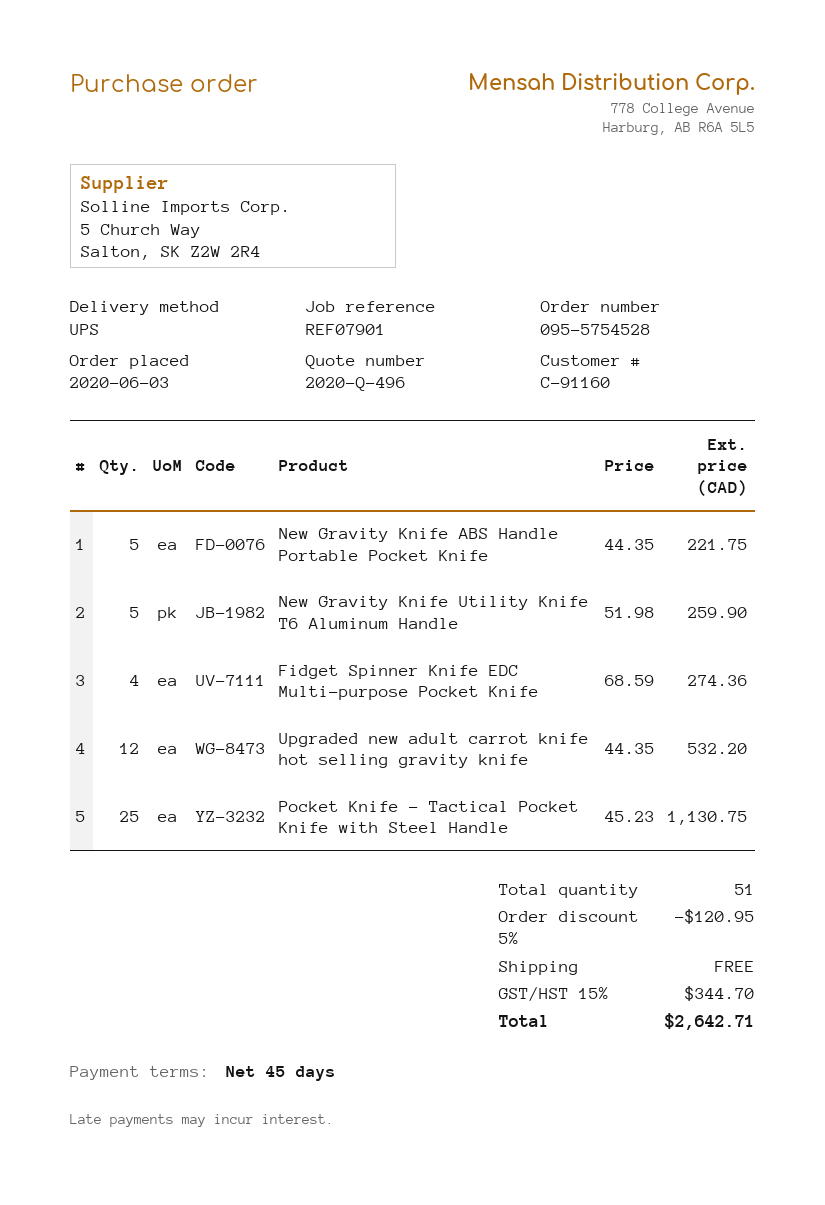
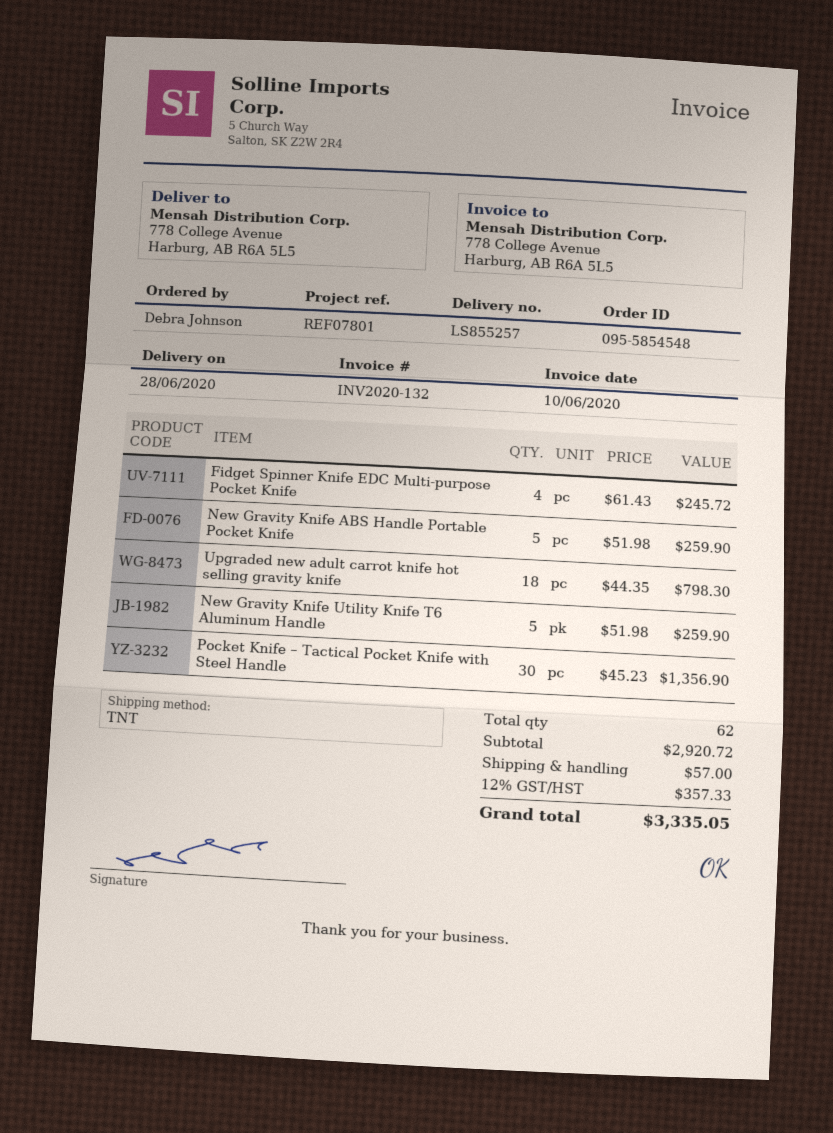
order number: 095-5754528 -> 095-5854548
reference: REF07901 -> REF07801
shipping method: UPS -> TNT
New Gravity Knife ABS Handle Portable Pocket Knife: 5 x 44.35 = 221.75 -> 5 x 51.98 = 259.90
Fidget Spinner Knife EDC Multi-purpose Pocket Knife: 4 x 68.59 = 274.36 -> 4 x 61.43 = 245.72
Upgraded new adult carrot knife hot selling gravity knife: 12 x 44.35 = 532.20 -> 18 x 44.35 = 798.30
Pocket Knife – Tactical Pocket Knife with Steel Handle: 25 x 45.23 = 1130.75 -> 30 x 45.23 = 1356.90
total quantity: 51 -> 62
discount: 5% = 120.95 -> none
shipping: 0.00 -> 57.00
tax: 15% = 344.70 -> 12% = 357.33
total: 2642.71 -> 3335.05

